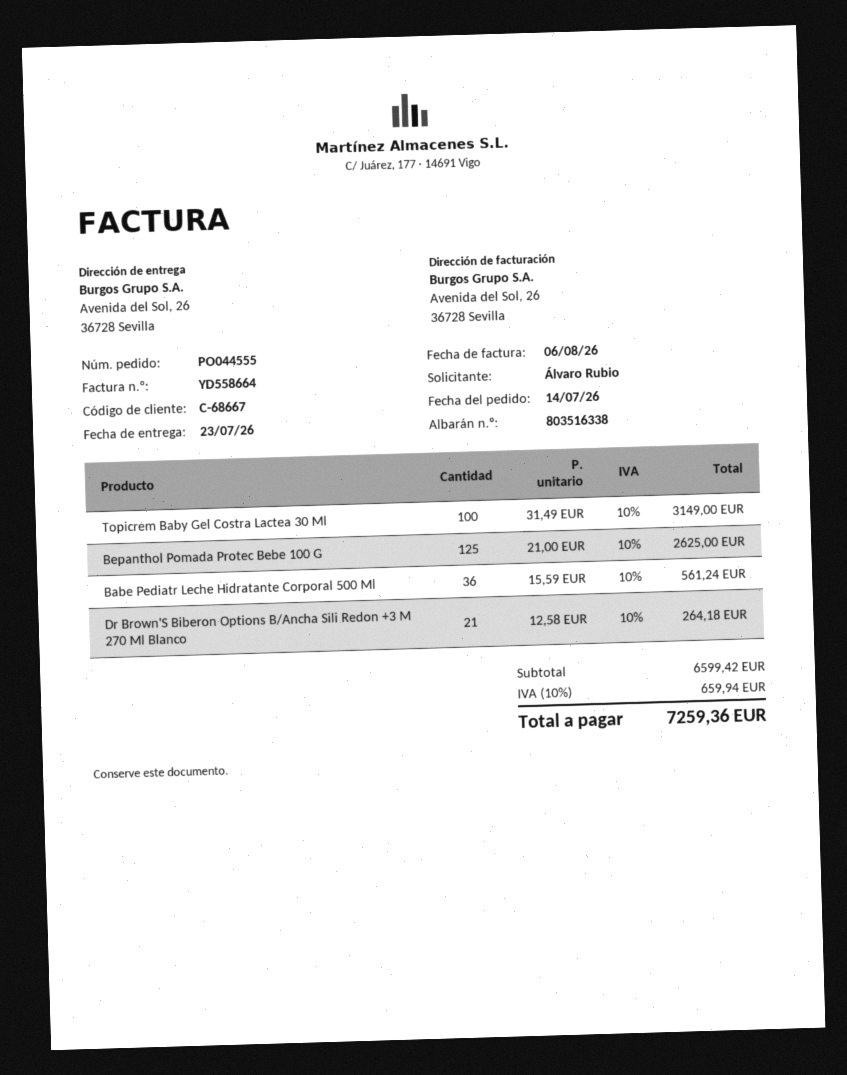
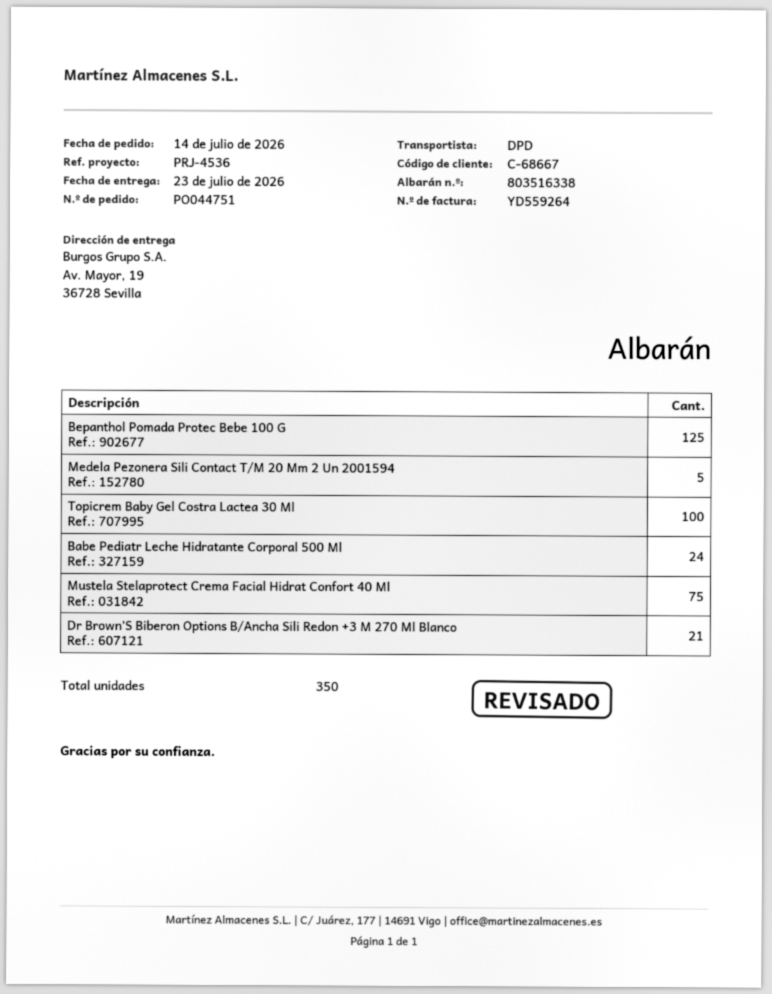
order number: PO044555 -> PO044751
invoice number: YD558664 -> YD559264
ship to: Avenida del Sol, 26, 36728 Sevilla -> Av. Mayor, 19, 36728 Sevilla
Babe Pediatr Leche Hidratante Corporal 500 Ml: 36 -> 24
Medela Pezonera Sili Contact T/M 20 Mm 2 Un 2001594: none -> 5
Mustela Stelaprotect Crema Facial Hidrat Confort 40 Ml: none -> 75

